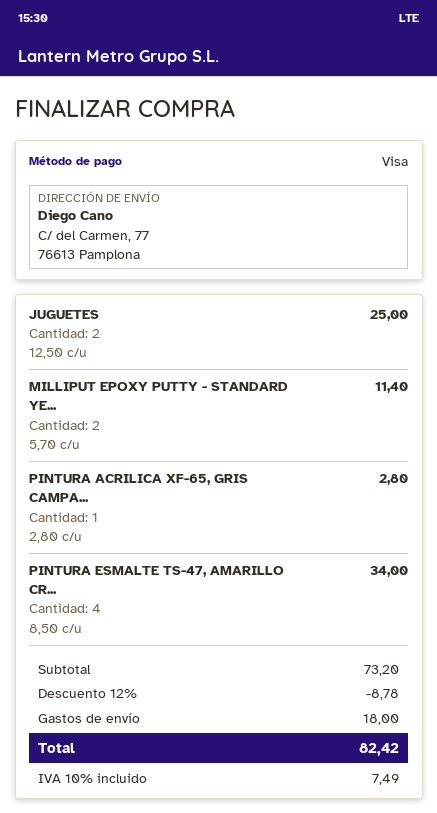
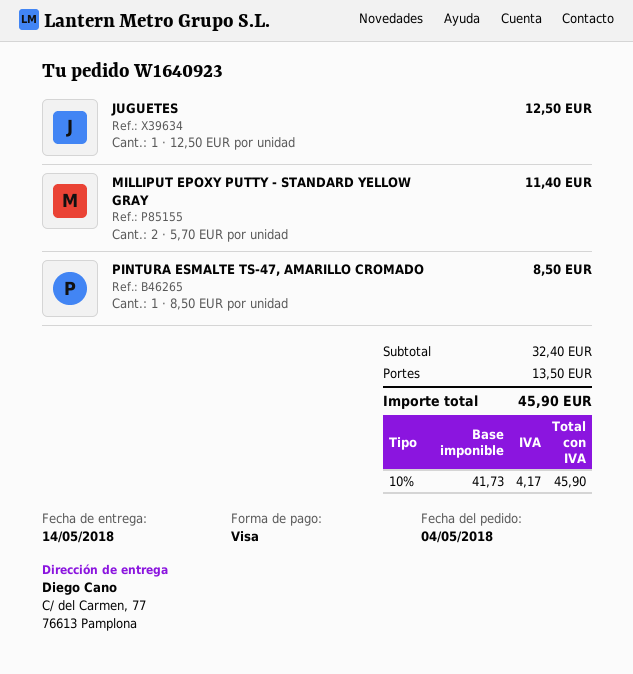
JUGUETES: 2 x 12.50 = 25.00 -> 1 x 12.50 = 12.50
PINTURA ACRILICA XF-65, GRIS CAMPA...: 1 x 2.80 = 2.80 -> none
PINTURA ESMALTE TS-47, AMARILLO CR...: 4 x 8.50 = 34.00 -> 1 x 8.50 = 8.50
subtotal: 73.20 -> 32.40
discount: 12% = 8.78 -> none
shipping: 18.00 -> 13.50
tax: 10% = 7.49 -> 10% = 4.17
total: 82.42 -> 45.90

